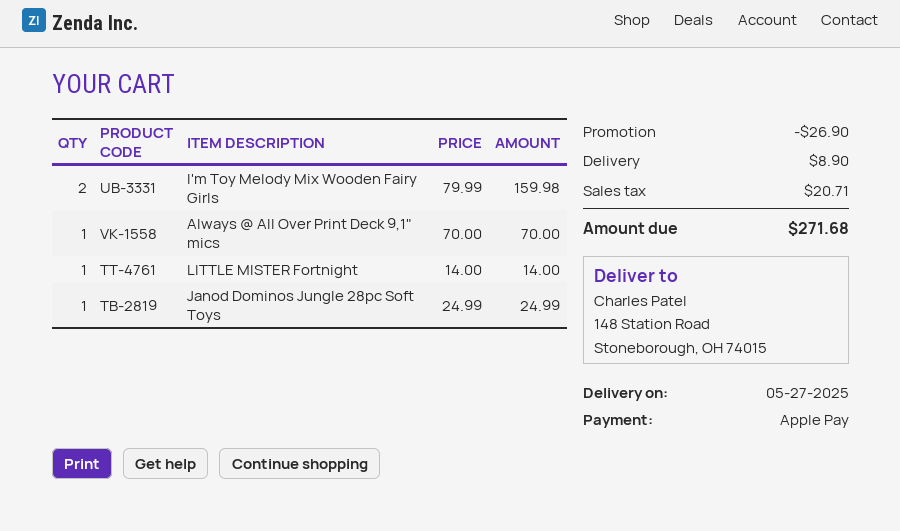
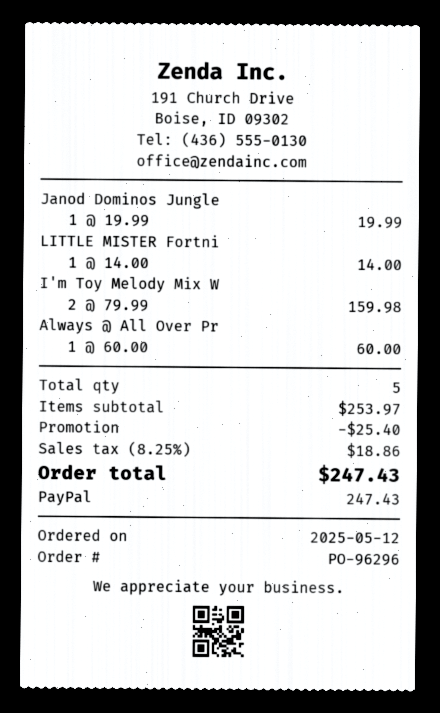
payment method: Apple Pay -> PayPal
Always @ All Over Print Deck 9,1" mics: 1 x 70.00 = 70.00 -> 1 x 60.00 = 60.00
Janod Dominos Jungle 28pc Soft Toys: 1 x 24.99 = 24.99 -> 1 x 19.99 = 19.99
discount: 26.90 -> 25.40
shipping: 8.90 -> none
tax: 20.71 -> 18.86
total: 271.68 -> 247.43

